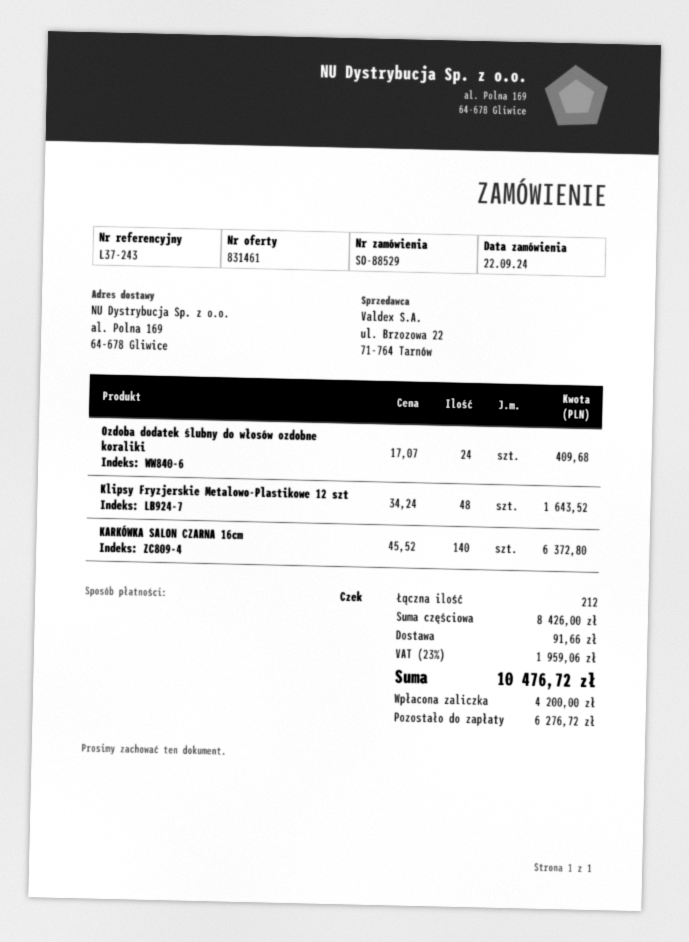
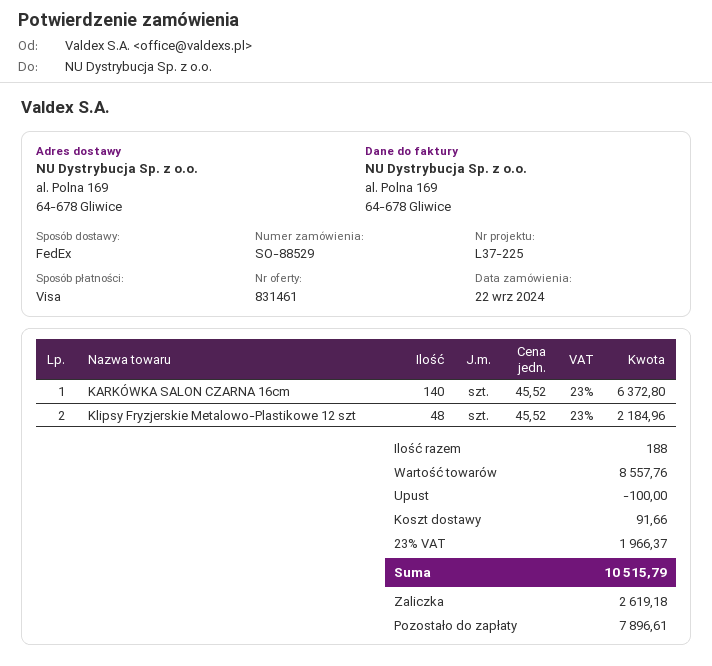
reference: L37-243 -> L37-225
payment method: cheque -> Visa
Ozdoba dodatek ślubny do włosów ozdobne koraliki: 24 x 17.07 = 409.68 -> none
Klipsy Fryzjerskie Metalowo-Plastikowe 12 szt: 48 x 34.24 = 1643.52 -> 48 x 45.52 = 2184.96
total quantity: 212 -> 188
subtotal: 8426.00 -> 8557.76
discount: none -> 100.00
tax: 23% = 1959.06 -> 23% = 1966.37
total: 10476.72 -> 10515.79
deposit: 4200.00 -> 2619.18
balance: 6276.72 -> 7896.61

